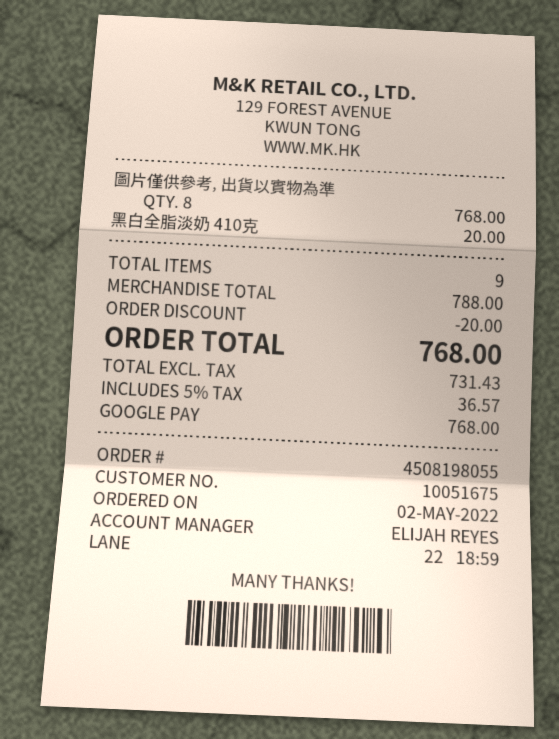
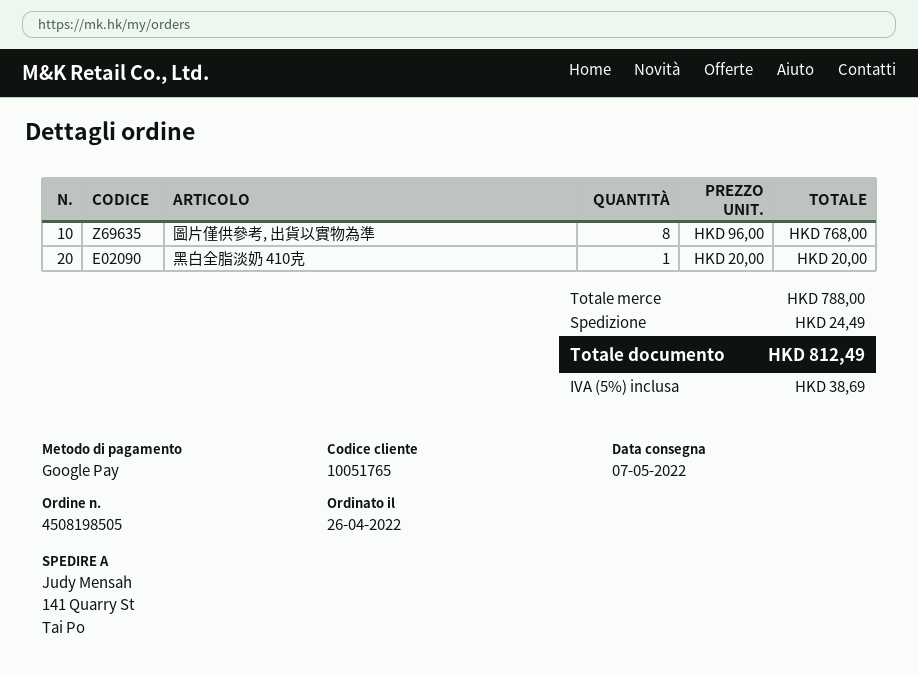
order number: 4508198055 -> 4508198505
order date: 2022-05-02 -> 2022-04-26
customer number: 10051675 -> 10051765
discount: 20.00 -> none
shipping: none -> 24.49
tax: 5% = 36.57 -> 5% = 38.69
total: 768.00 -> 812.49

